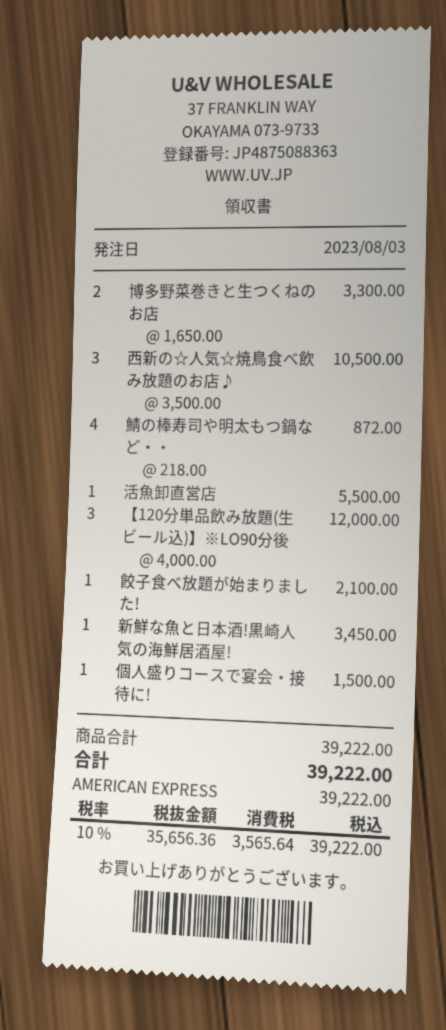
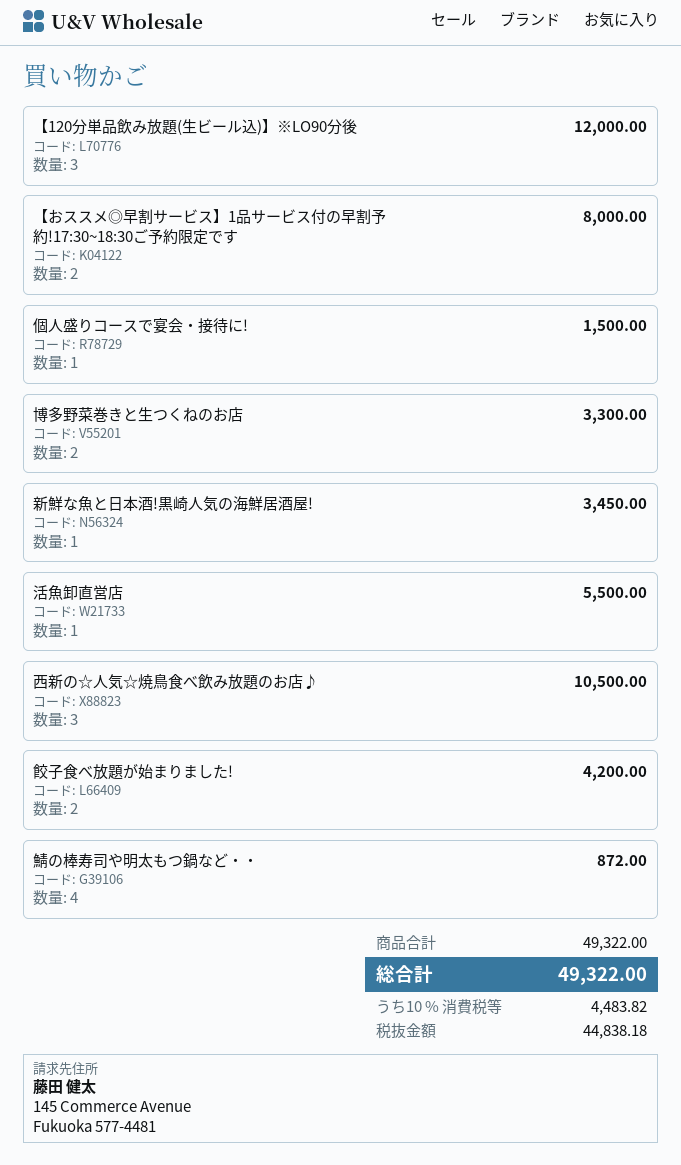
餃子食べ放題が始まりました!: 1 for 2100.00 -> 2 for 4200.00
【おススメ◎早割サービス】1品サービス付の早割予約!17:30~18:30ご予約限定です: none -> 2 for 8000.00
subtotal: 39222.00 -> 49322.00
net: 35656.36 -> 44838.18
tax: 10% = 3565.64 -> 10% = 4483.82
total: 39222.00 -> 49322.00

